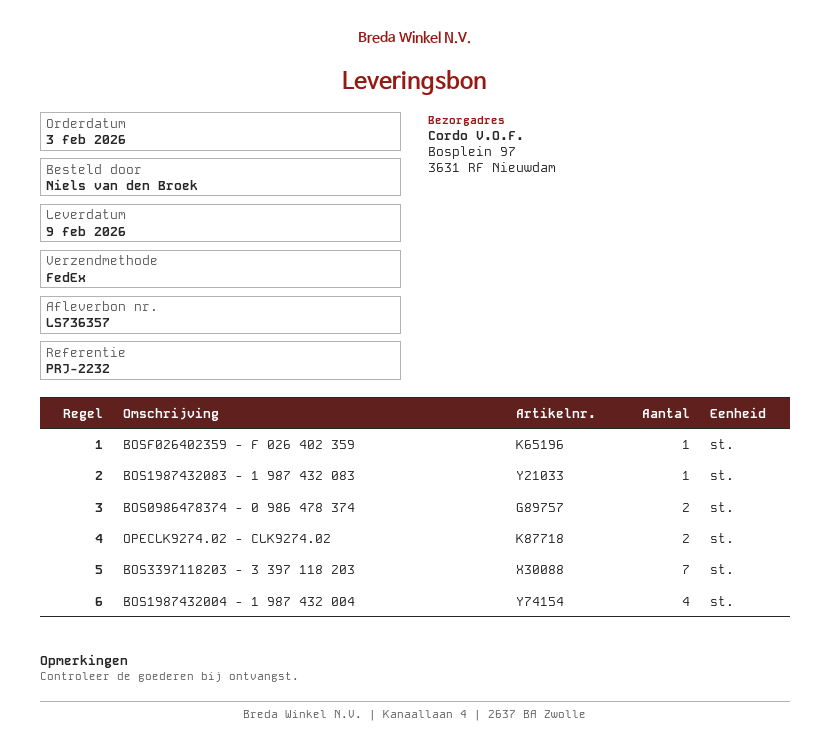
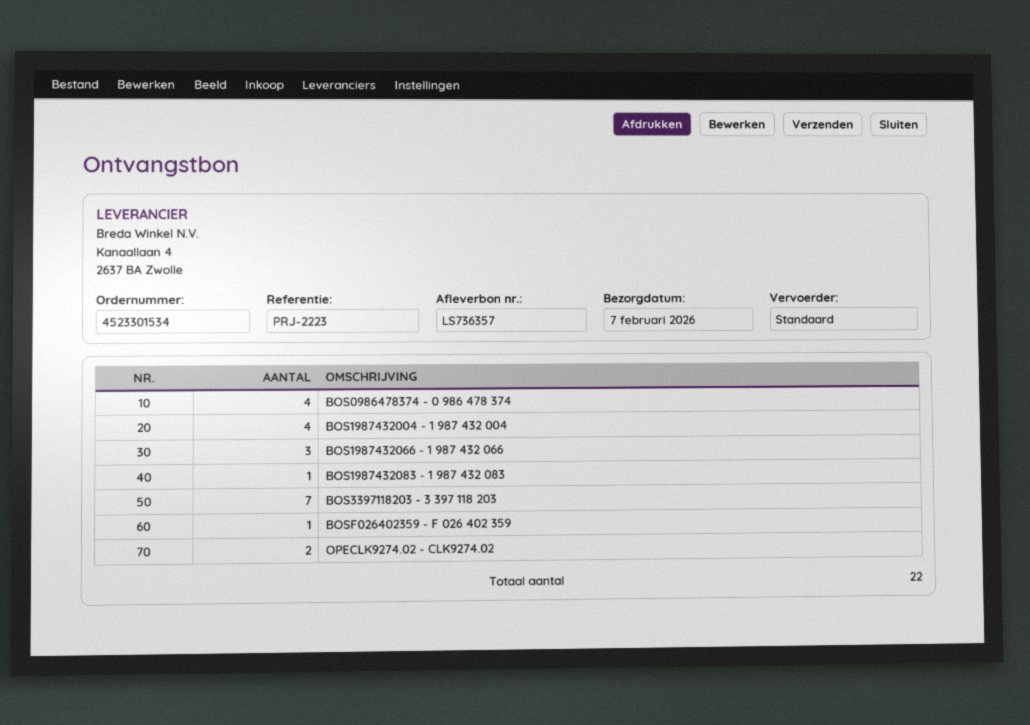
delivery date: 2026-02-09 -> 2026-02-07
reference: PRJ-2232 -> PRJ-2223
shipping method: FedEx -> standard
BOS0986478374 - 0 986 478 374: 2 -> 4
BOS1987432066 - 1 987 432 066: none -> 3

